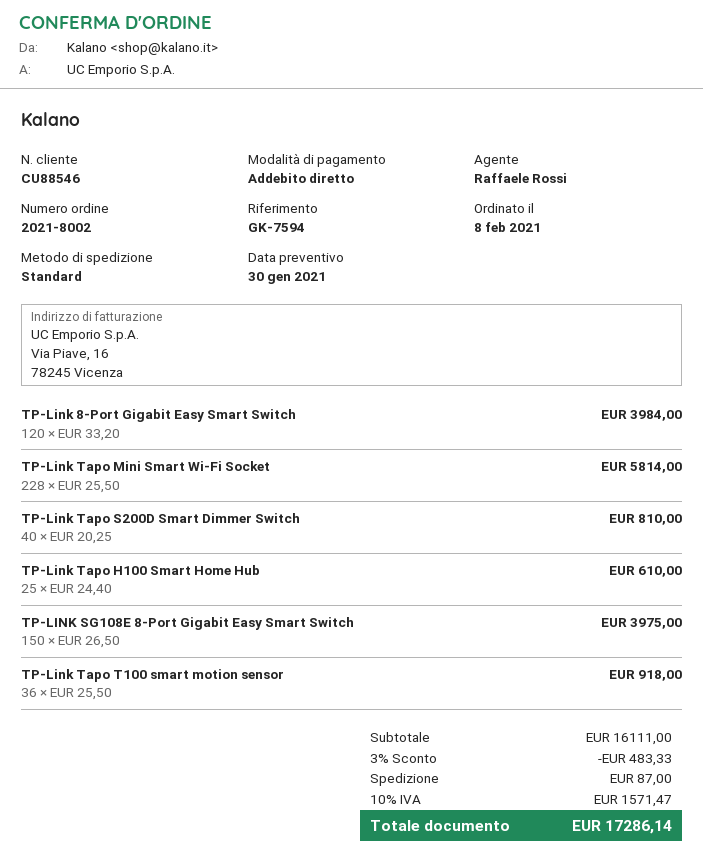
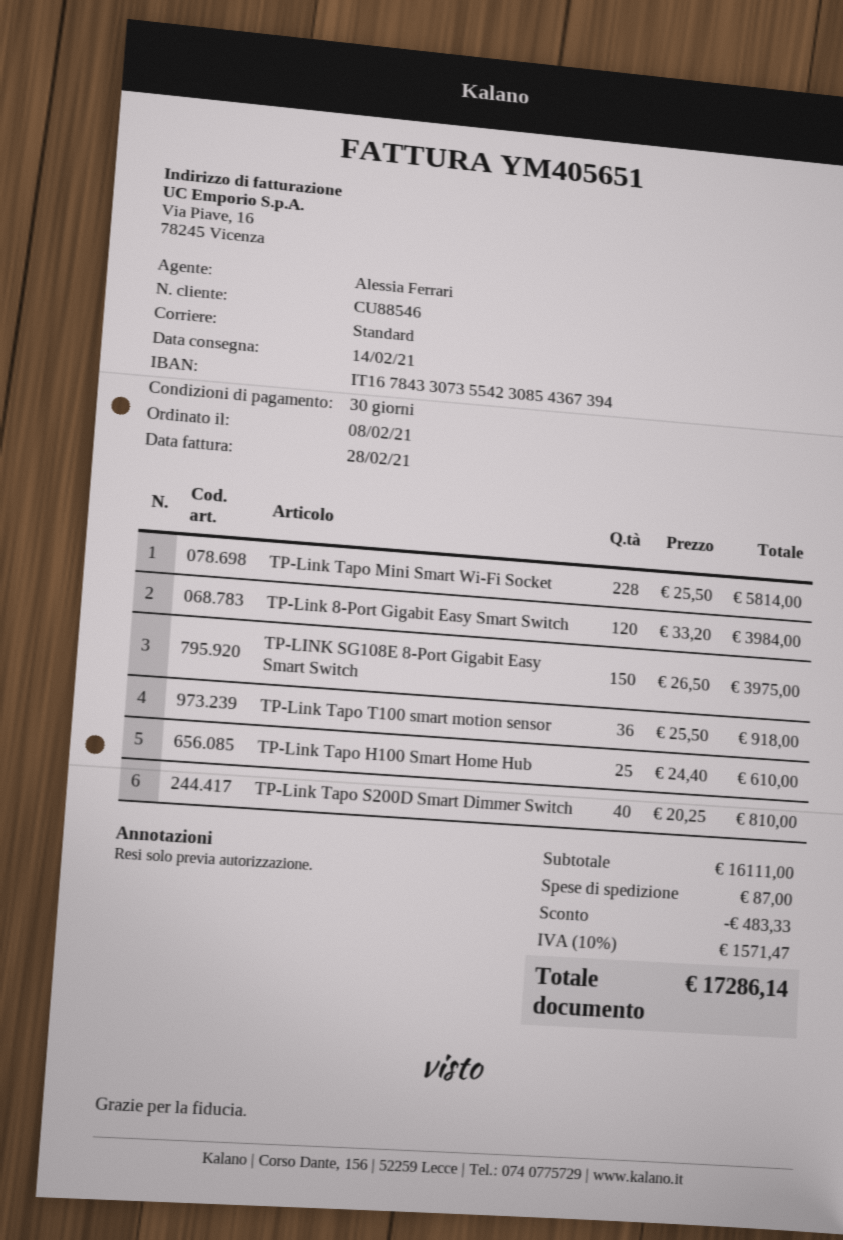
sales rep: Raffaele Rossi -> Alessia Ferrari

